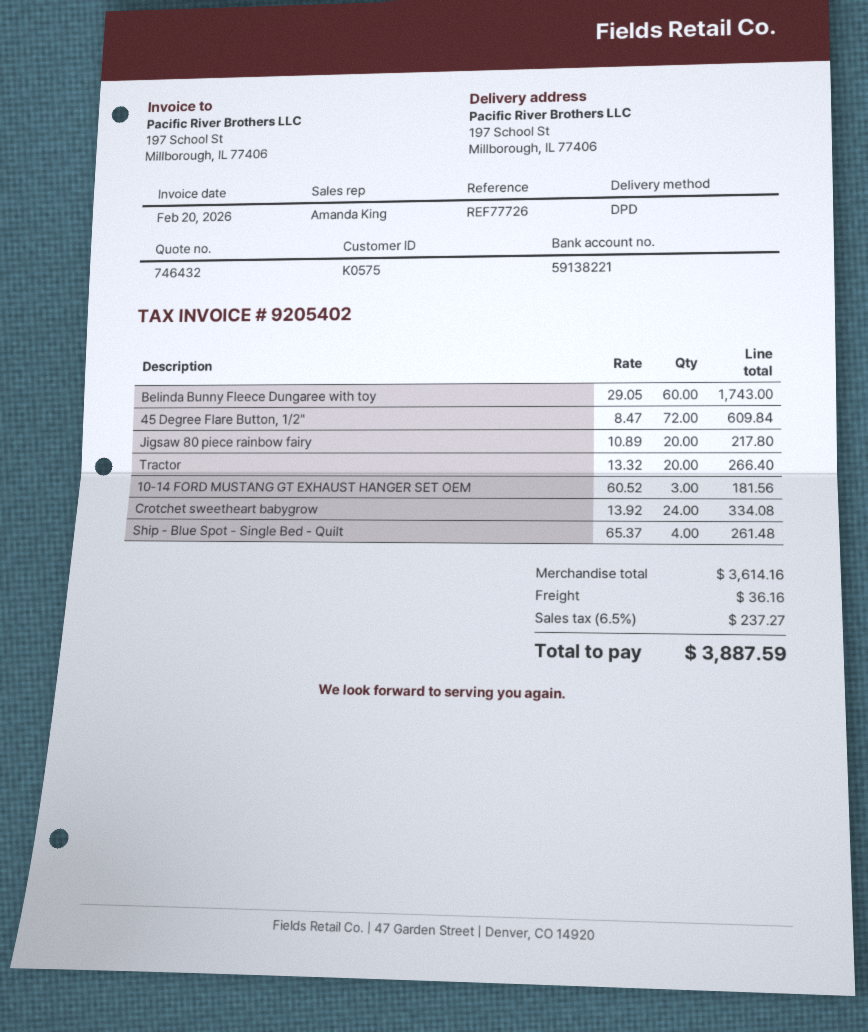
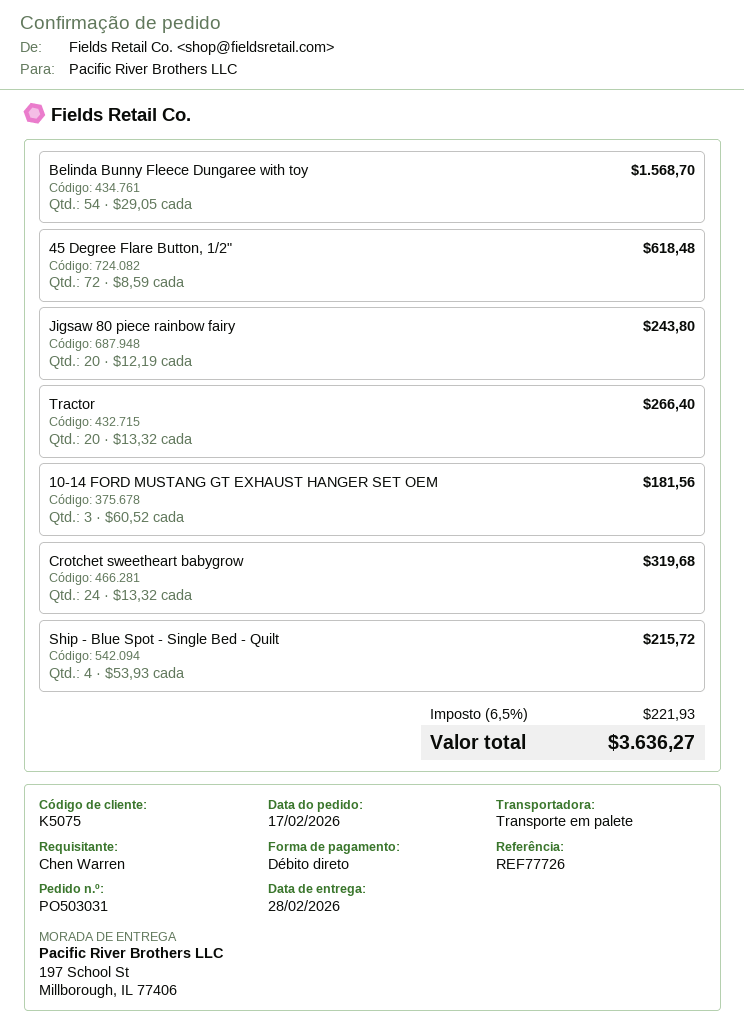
customer number: K0575 -> K5075
shipping method: DPD -> pallet freight
Belinda Bunny Fleece Dungaree with toy: 60 x 29.05 = 1743.00 -> 54 x 29.05 = 1568.70
45 Degree Flare Button, 1/2": 72 x 8.47 = 609.84 -> 72 x 8.59 = 618.48
Jigsaw 80 piece rainbow fairy: 20 x 10.89 = 217.80 -> 20 x 12.19 = 243.80
Crotchet sweetheart babygrow: 24 x 13.92 = 334.08 -> 24 x 13.32 = 319.68
Ship - Blue Spot - Single Bed - Quilt: 4 x 65.37 = 261.48 -> 4 x 53.93 = 215.72
shipping: 36.16 -> none
tax: 6.5% = 237.27 -> 6.5% = 221.93
total: 3887.59 -> 3636.27

